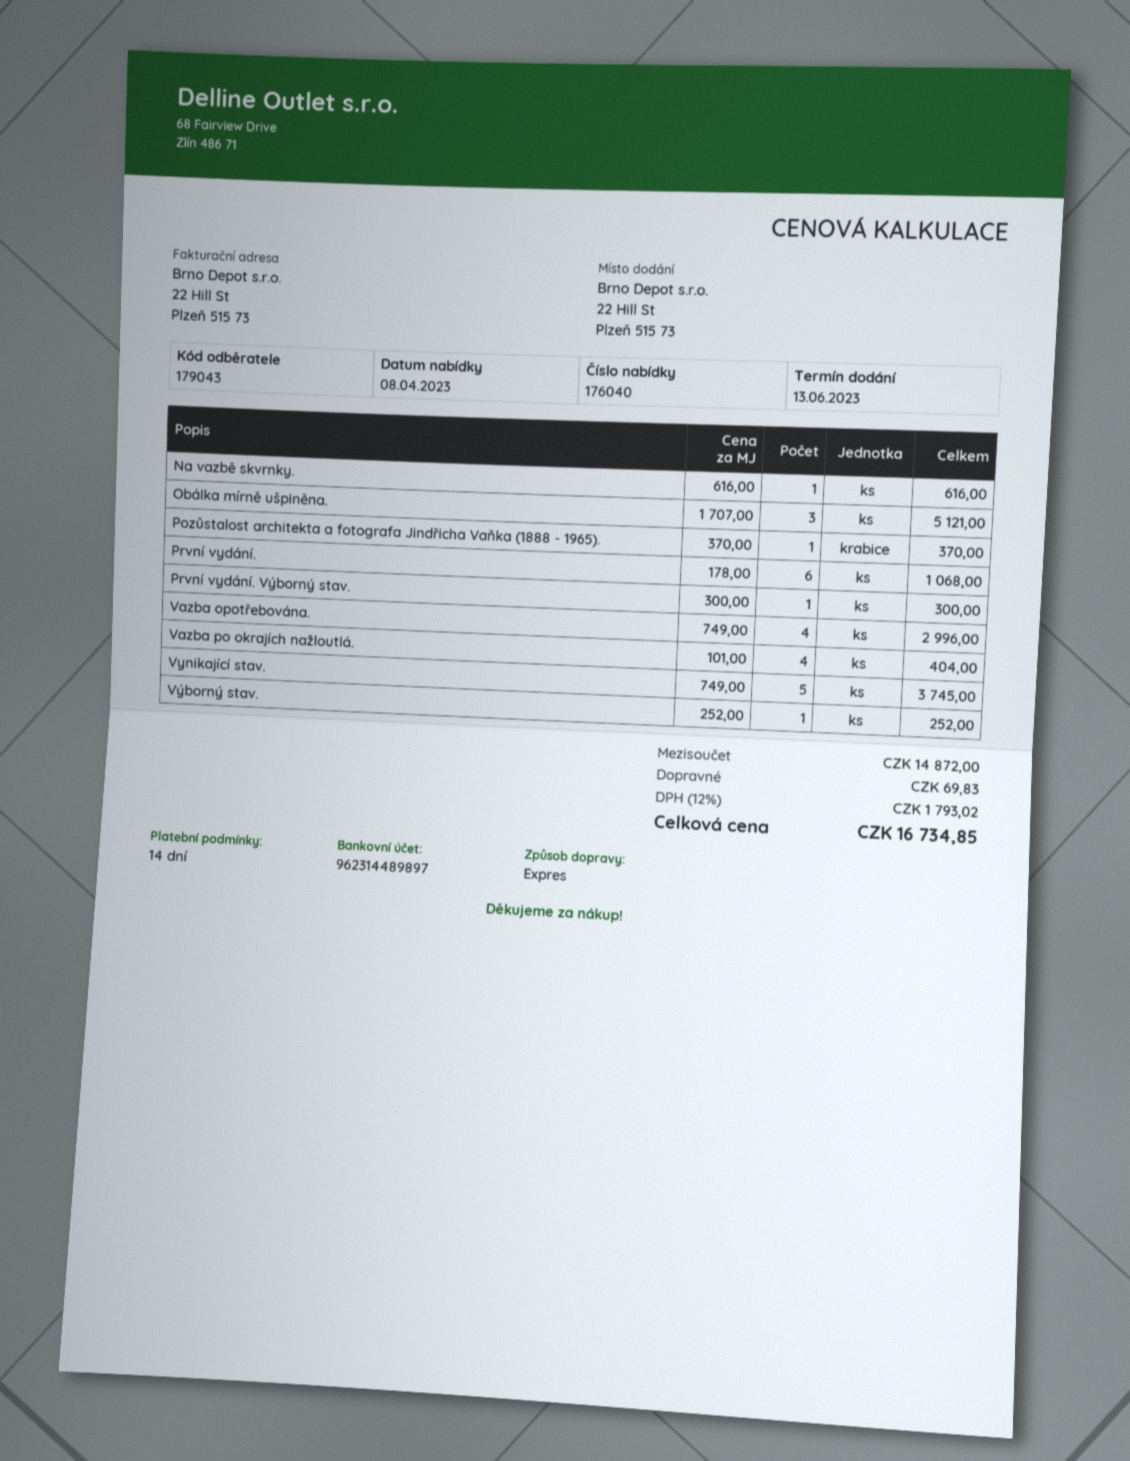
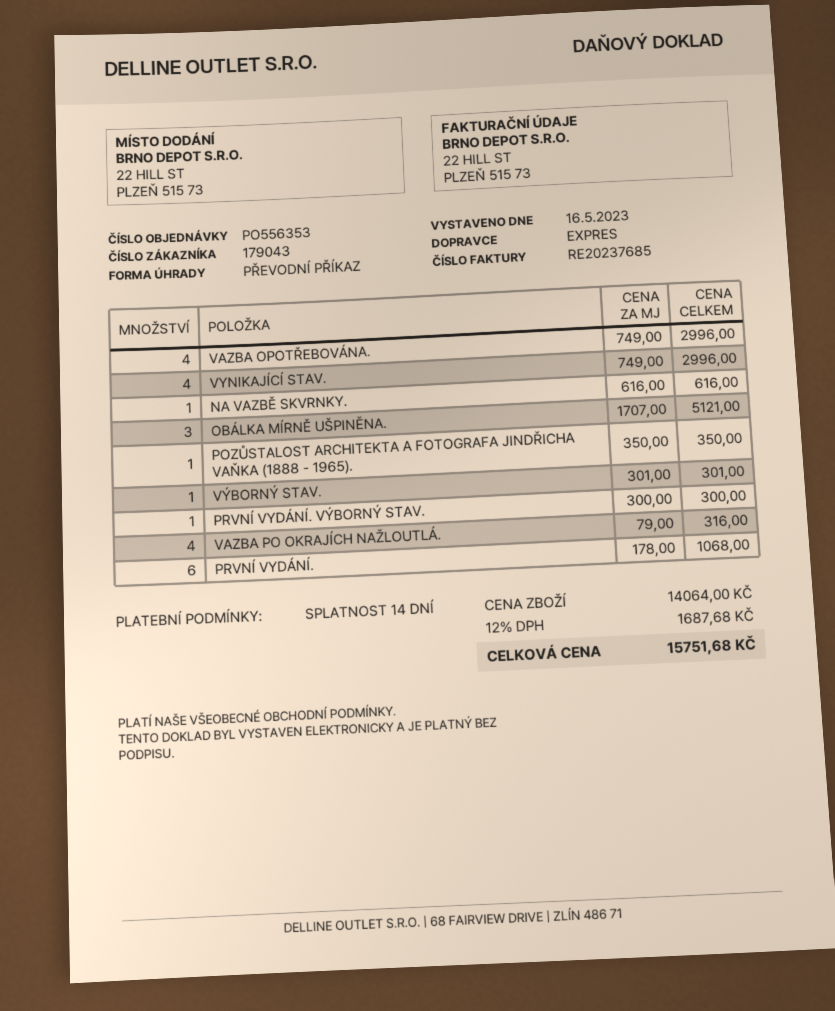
Pozůstalost architekta a fotografa Jindřicha Vaňka (1888 - 1965).: 1 x 370.00 = 370.00 -> 1 x 350.00 = 350.00
Vazba po okrajích nažloutlá.: 4 x 101.00 = 404.00 -> 4 x 79.00 = 316.00
Vynikající stav.: 5 x 749.00 = 3745.00 -> 4 x 749.00 = 2996.00
Výborný stav.: 1 x 252.00 = 252.00 -> 1 x 301.00 = 301.00
subtotal: 14872.00 -> 14064.00
shipping: 69.83 -> none
tax: 12% = 1793.02 -> 12% = 1687.68
total: 16734.85 -> 15751.68

